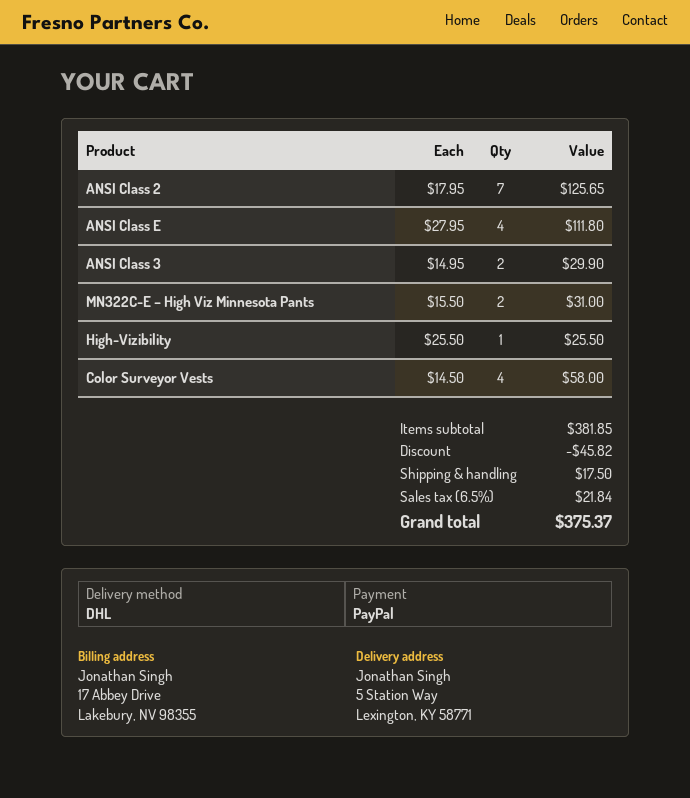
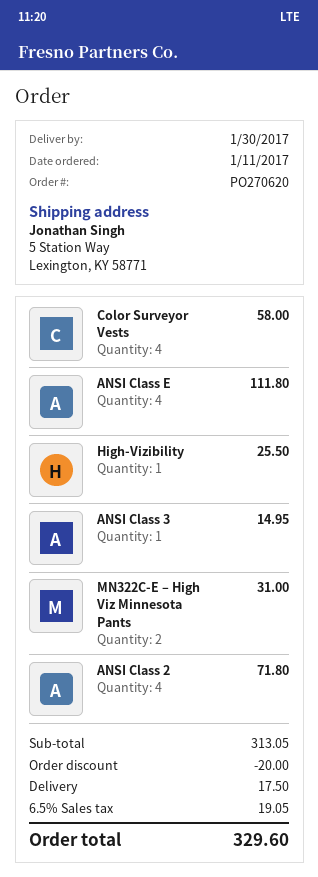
ANSI Class 2: 7 for 125.65 -> 4 for 71.80
ANSI Class 3: 2 for 29.90 -> 1 for 14.95
subtotal: 381.85 -> 313.05
discount: 45.82 -> 20.00
tax: 6.5% = 21.84 -> 6.5% = 19.05
total: 375.37 -> 329.60

